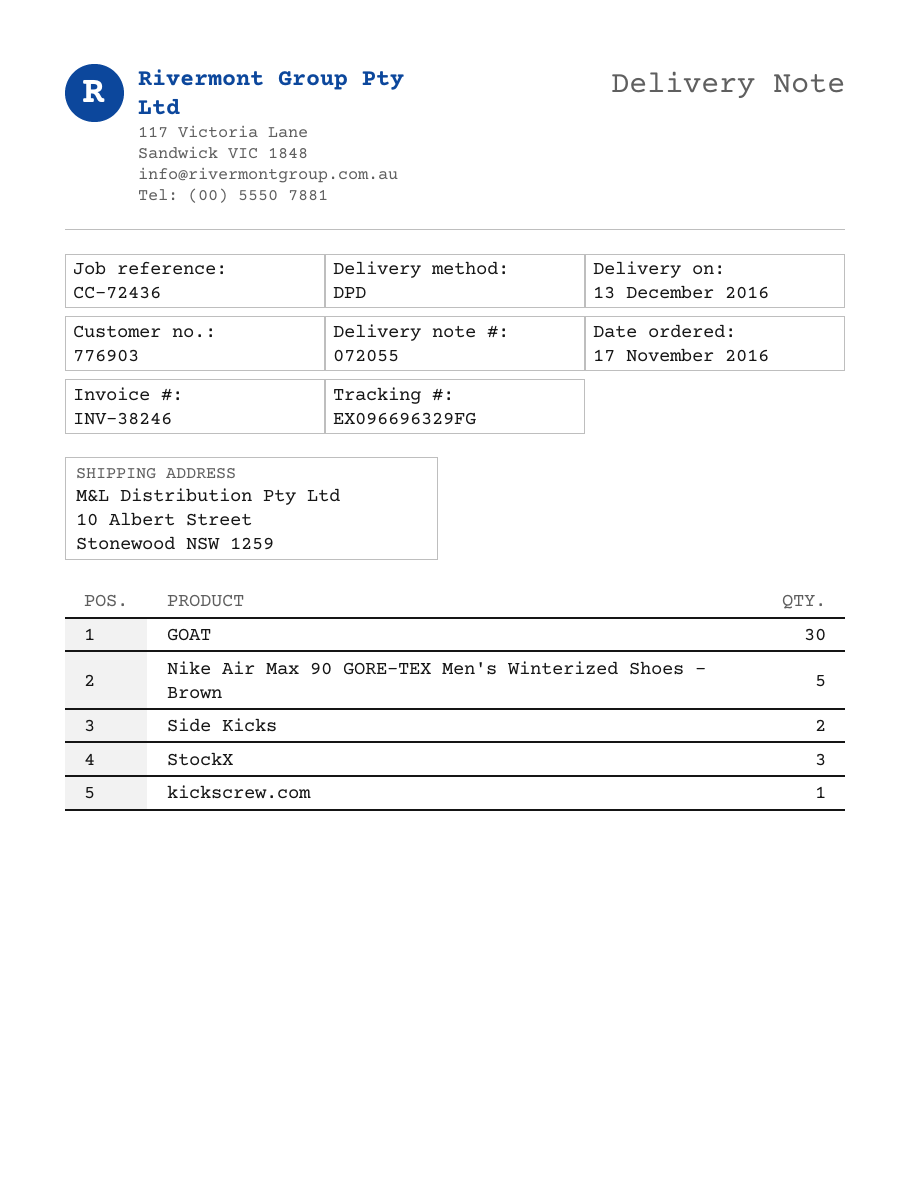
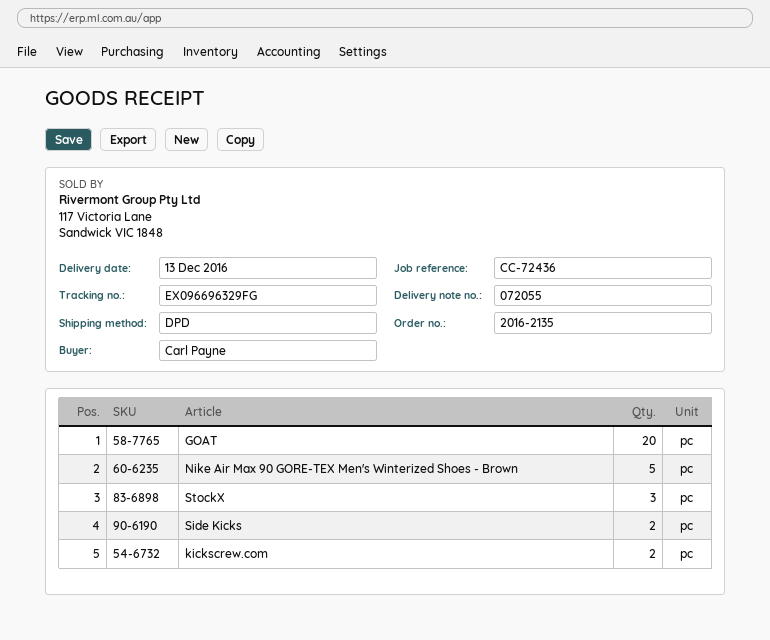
GOAT: 30 -> 20
kickscrew.com: 1 -> 2

